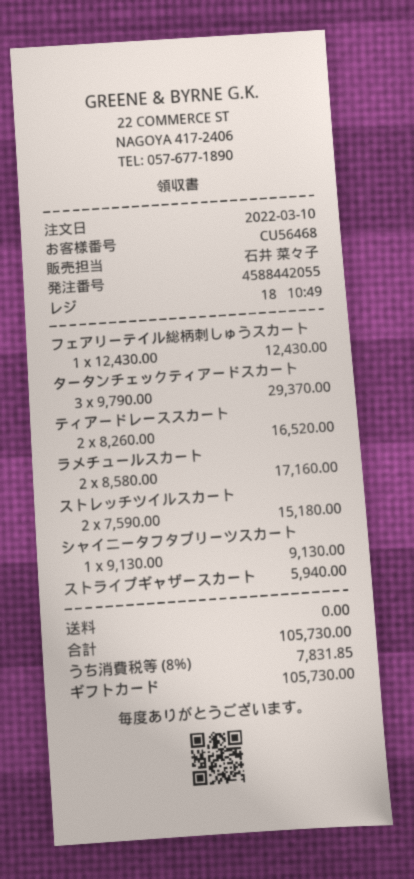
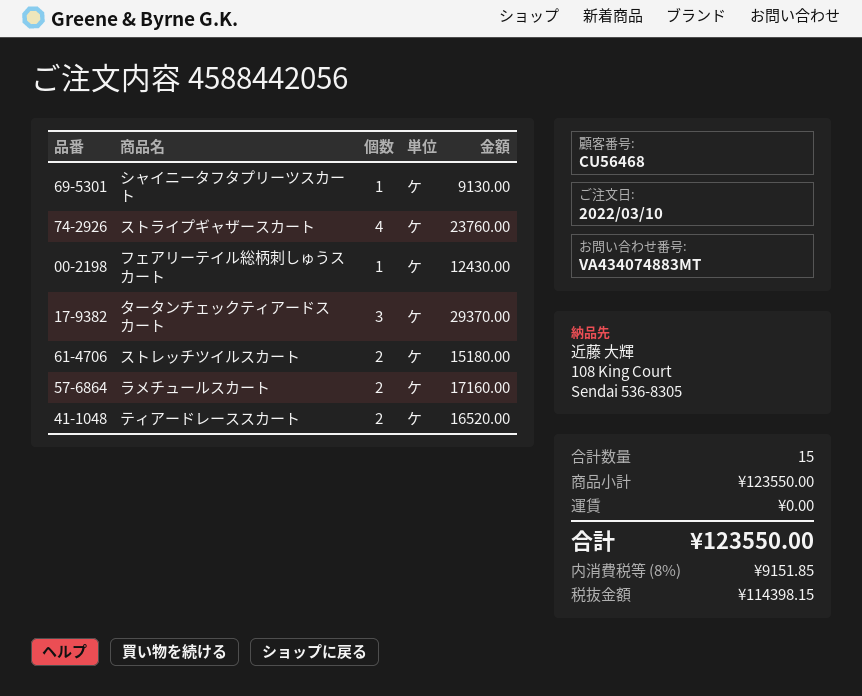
order number: 4588442055 -> 4588442056
ストライプギャザースカート: 1 for 5940.00 -> 4 for 23760.00
tax: 8% = 7831.85 -> 8% = 9151.85
total: 105730.00 -> 123550.00

